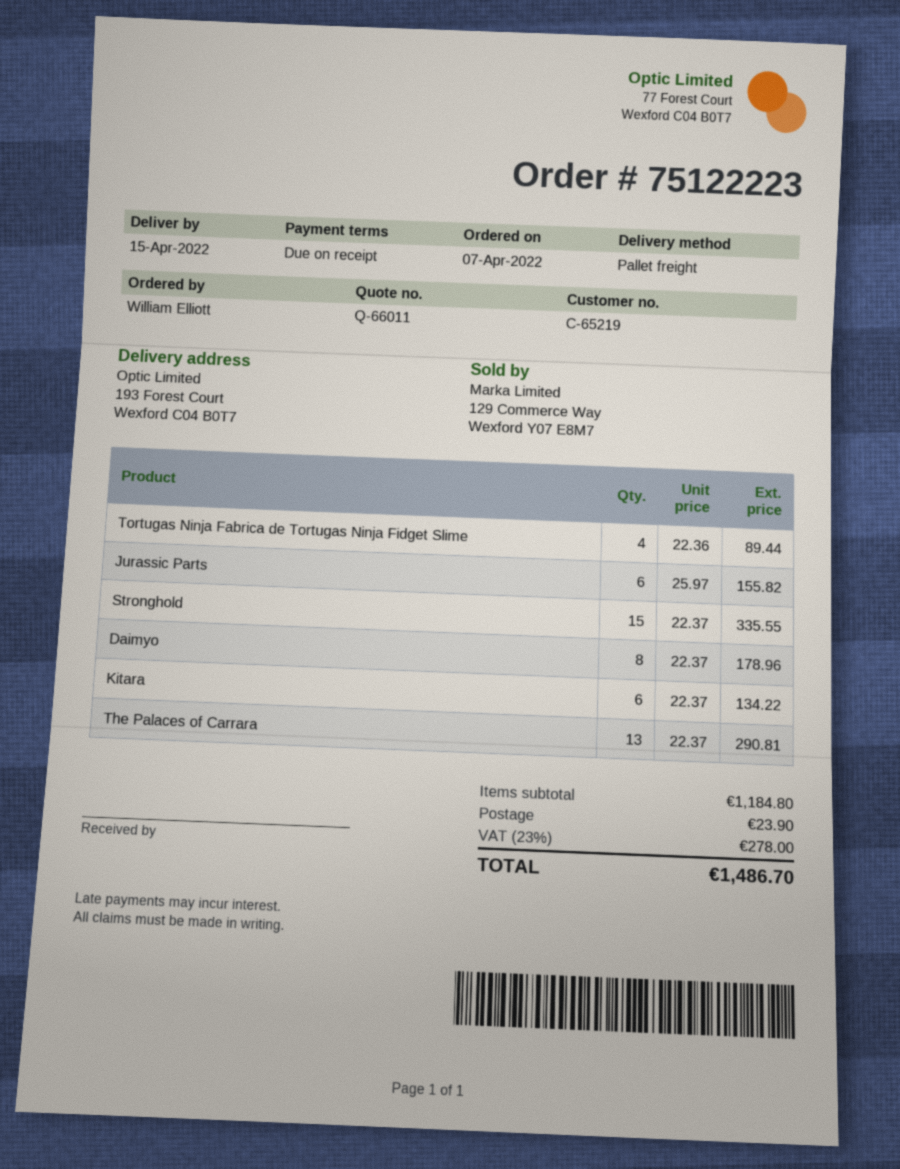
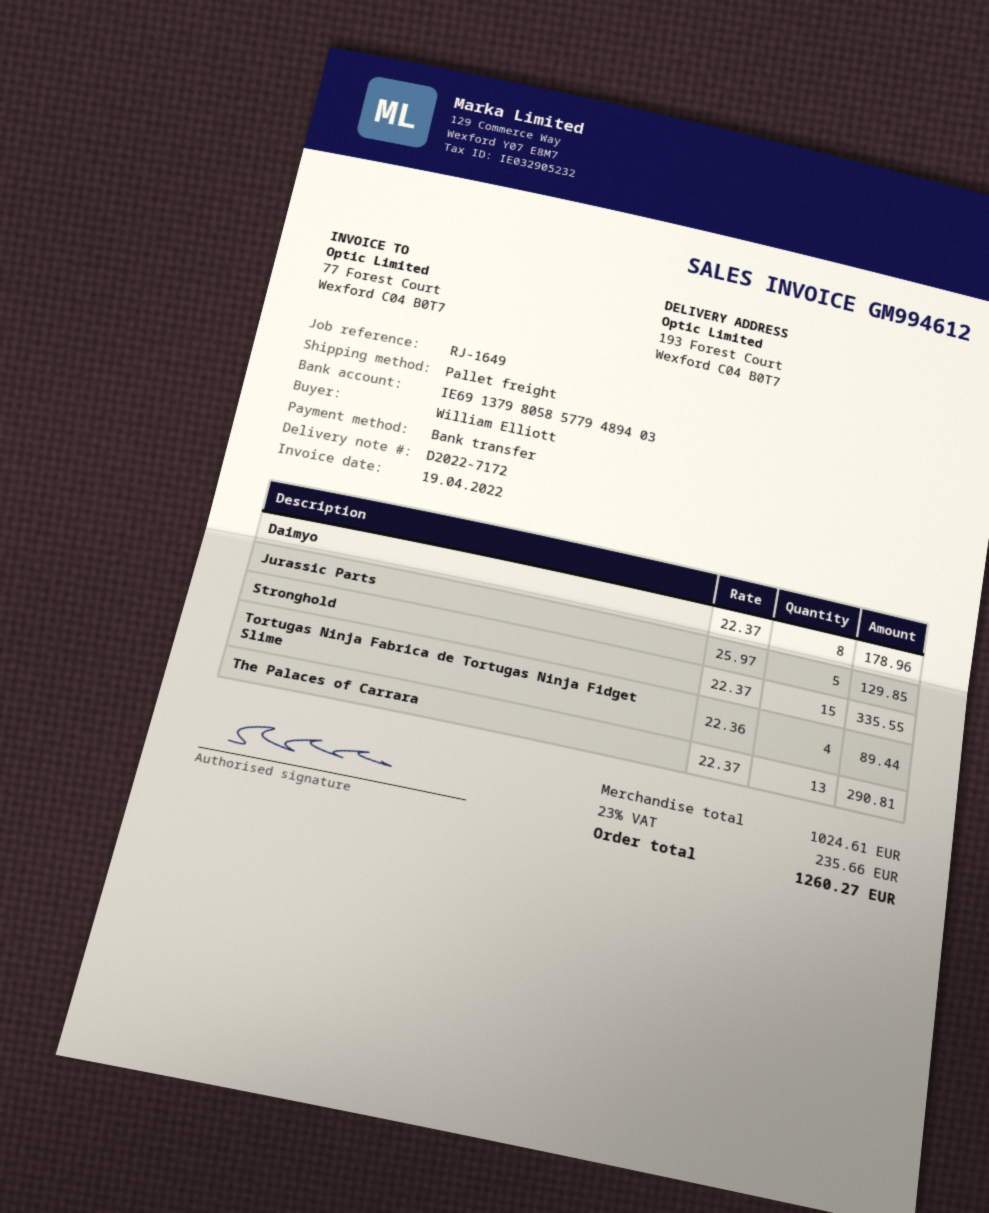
Jurassic Parts: 6 x 25.97 = 155.82 -> 5 x 25.97 = 129.85
Kitara: 6 x 22.37 = 134.22 -> none
subtotal: 1184.80 -> 1024.61
shipping: 23.90 -> none
tax: 23% = 278.00 -> 23% = 235.66
total: 1486.70 -> 1260.27

